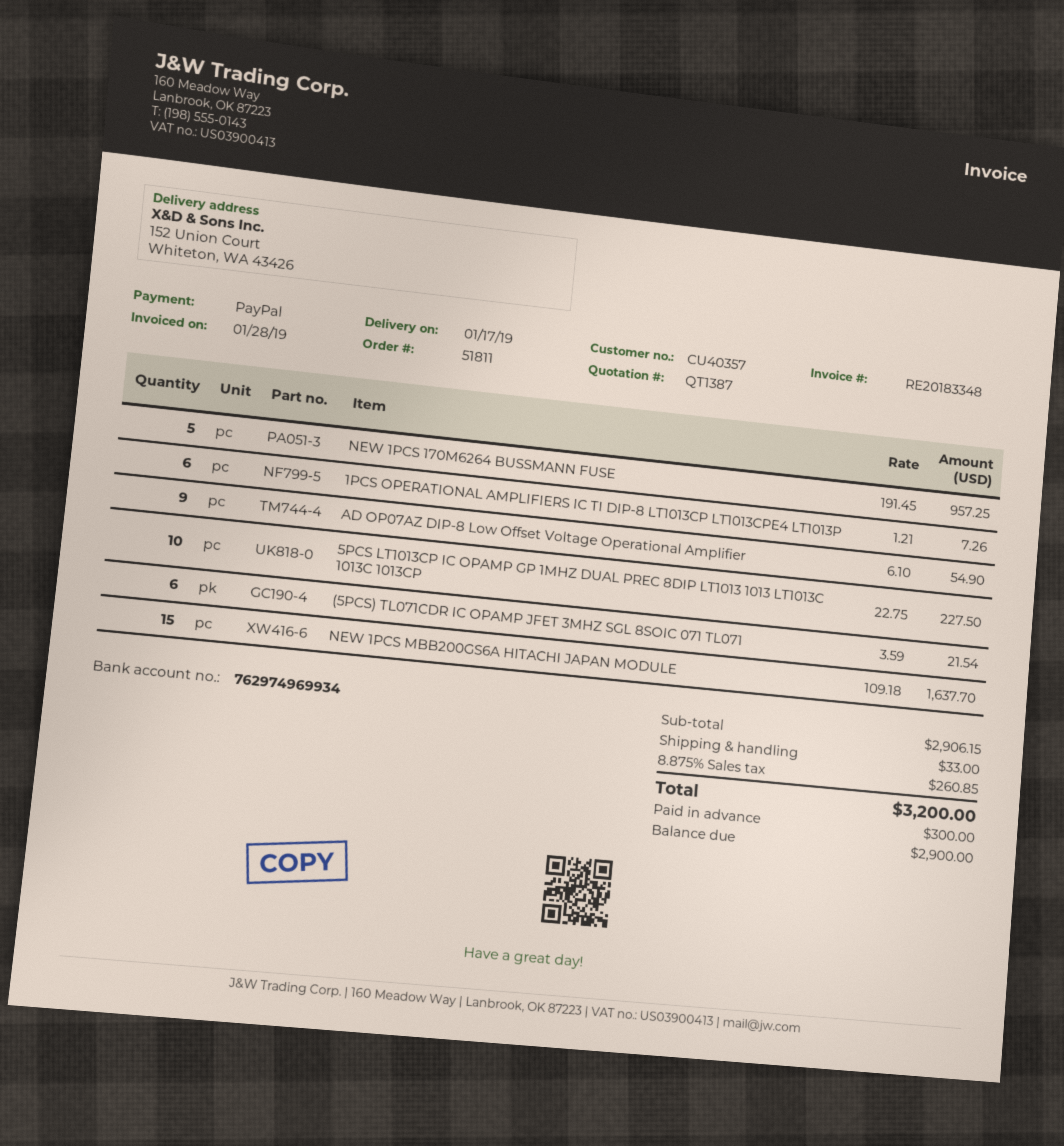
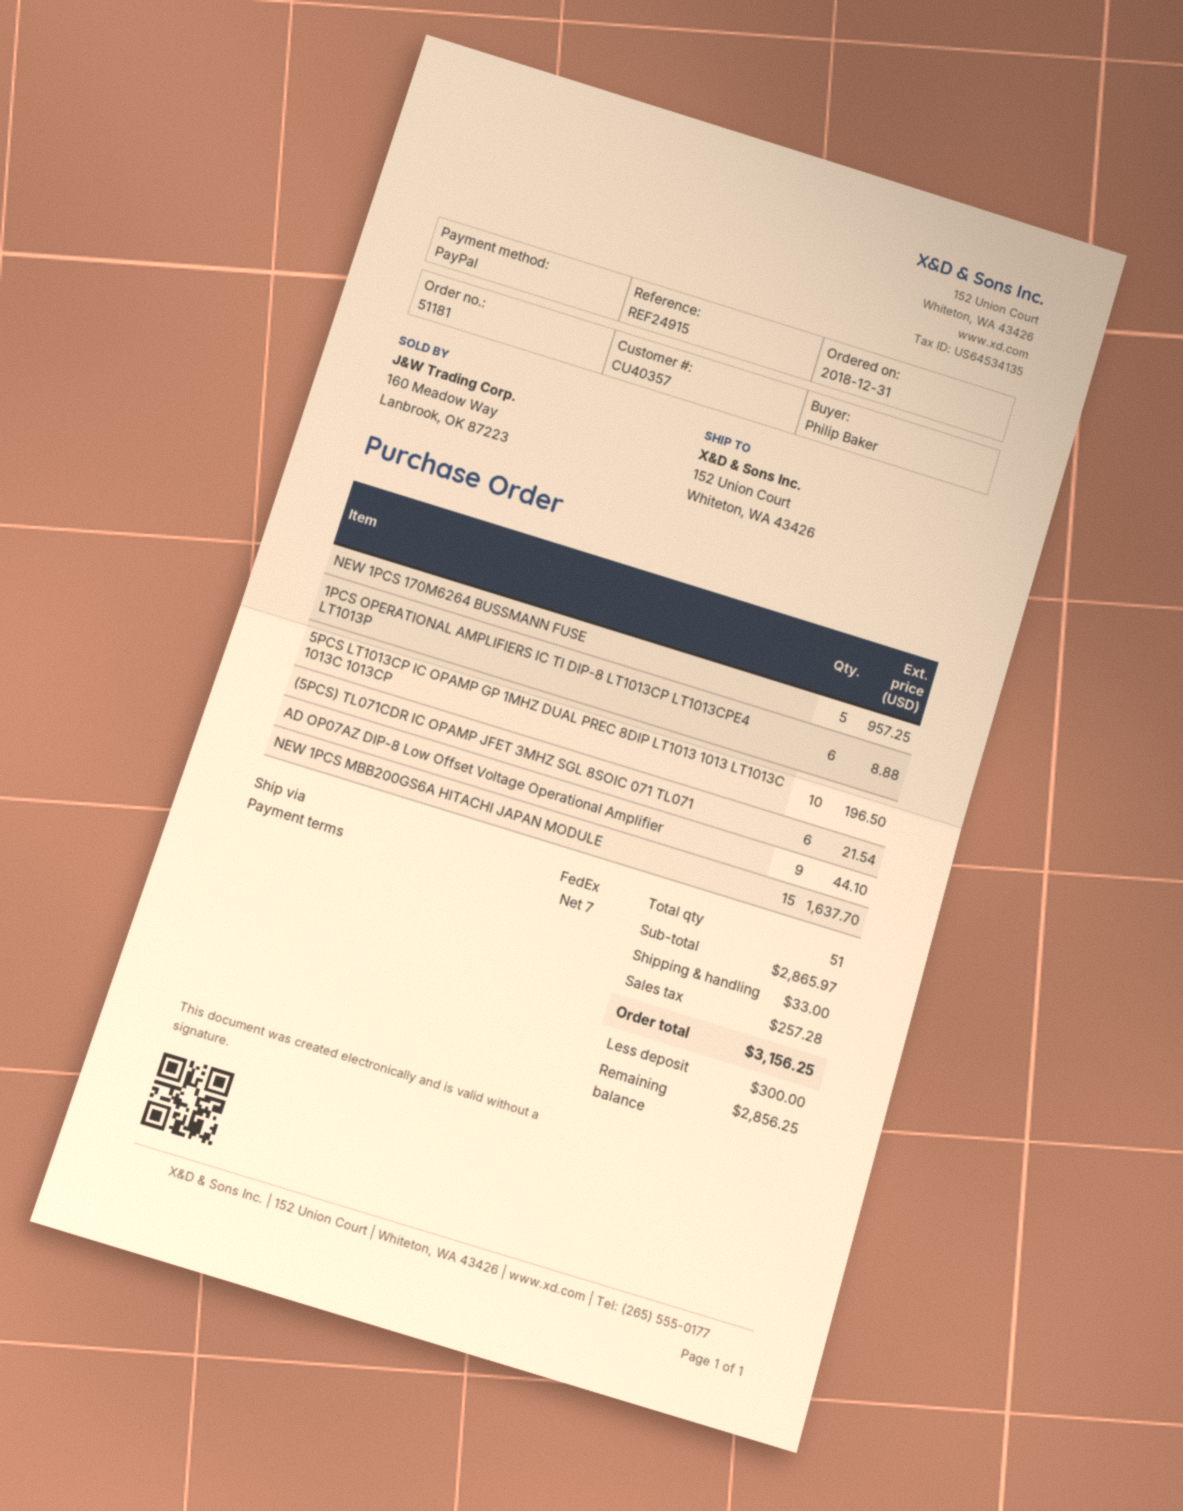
order number: 51811 -> 51181
1PCS OPERATIONAL AMPLIFIERS IC TI DIP-8 LT1013CP LT1013CPE4 LT1013P: 6 for 7.26 -> 6 for 8.88
AD OP07AZ DIP-8 Low Offset Voltage Operational Amplifier: 9 for 54.90 -> 9 for 44.10
5PCS LT1013CP IC OPAMP GP 1MHZ DUAL PREC 8DIP LT1013 1013 LT1013C 1013C 1013CP: 10 for 227.50 -> 10 for 196.50
subtotal: 2906.15 -> 2865.97
tax: 260.85 -> 257.28
total: 3200.00 -> 3156.25
balance: 2900.00 -> 2856.25

